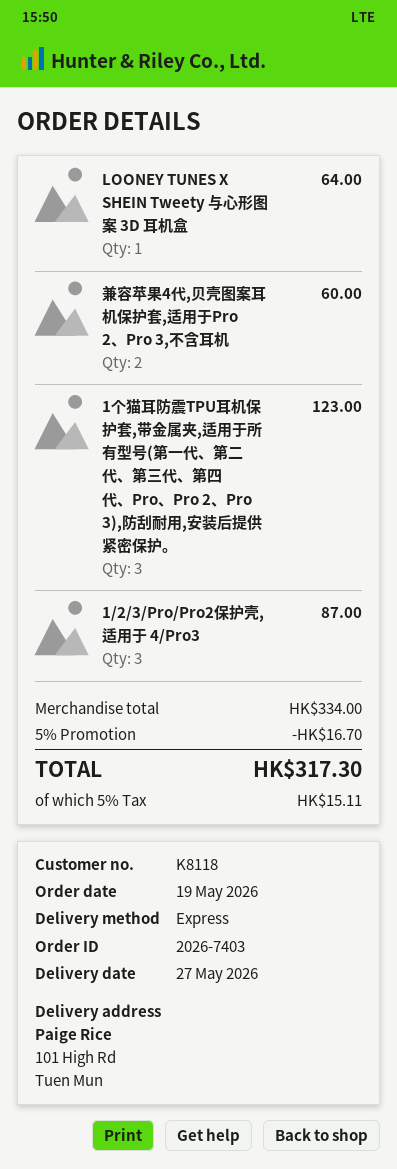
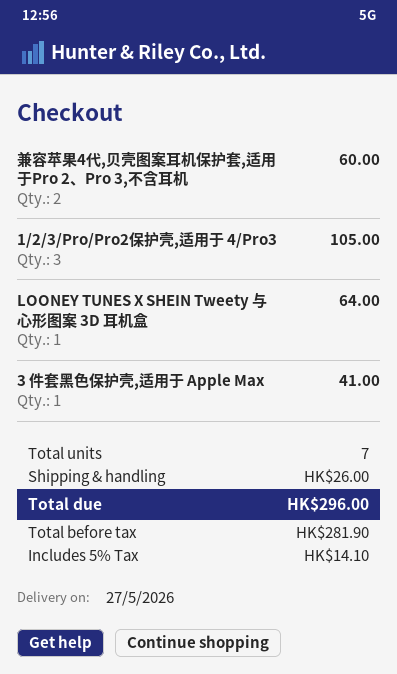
1个猫耳防震TPU耳机保护套,带金属夹,适用于所有型号(第一代、第二代、第三代、第四代、Pro、Pro 2、Pro 3),防刮耐用,安装后提供紧密保护。: 3 for 123.00 -> none
1/2/3/Pro/Pro2保护壳,适用于 4/Pro3: 3 for 87.00 -> 3 for 105.00
3 件套黑色保护壳,适用于 Apple Max: none -> 1 for 41.00
discount: 5% = 16.70 -> none
shipping: none -> 26.00
tax: 5% = 15.11 -> 5% = 14.10
total: 317.30 -> 296.00

